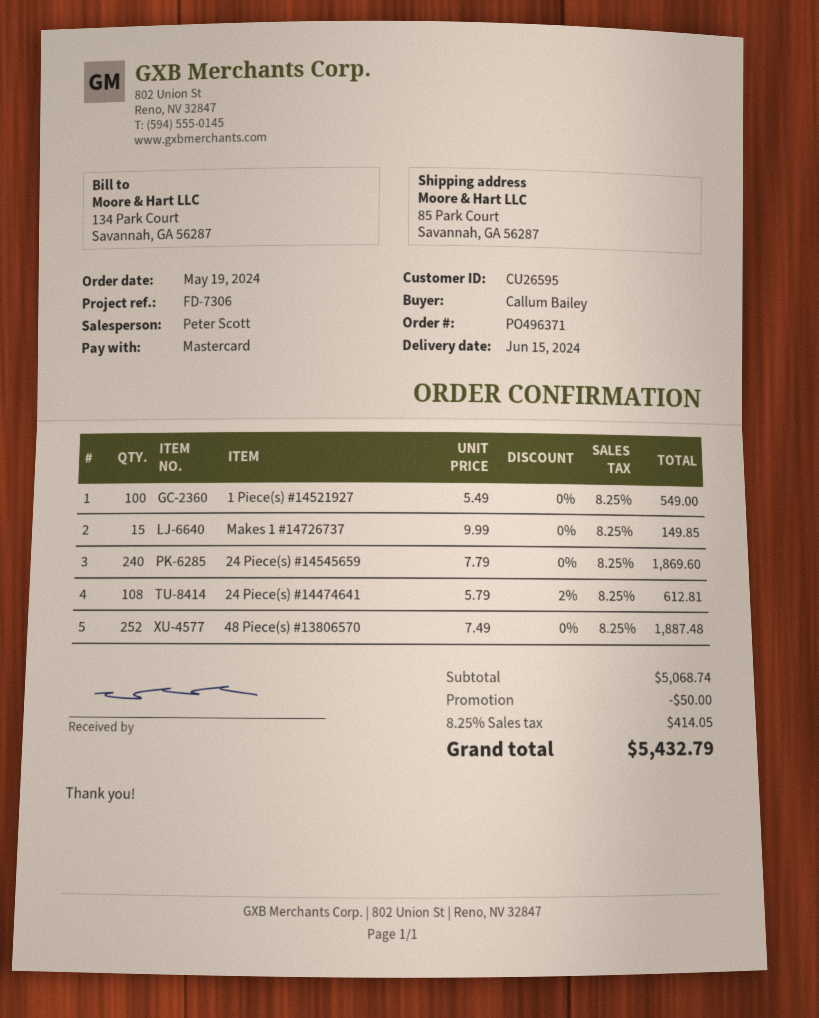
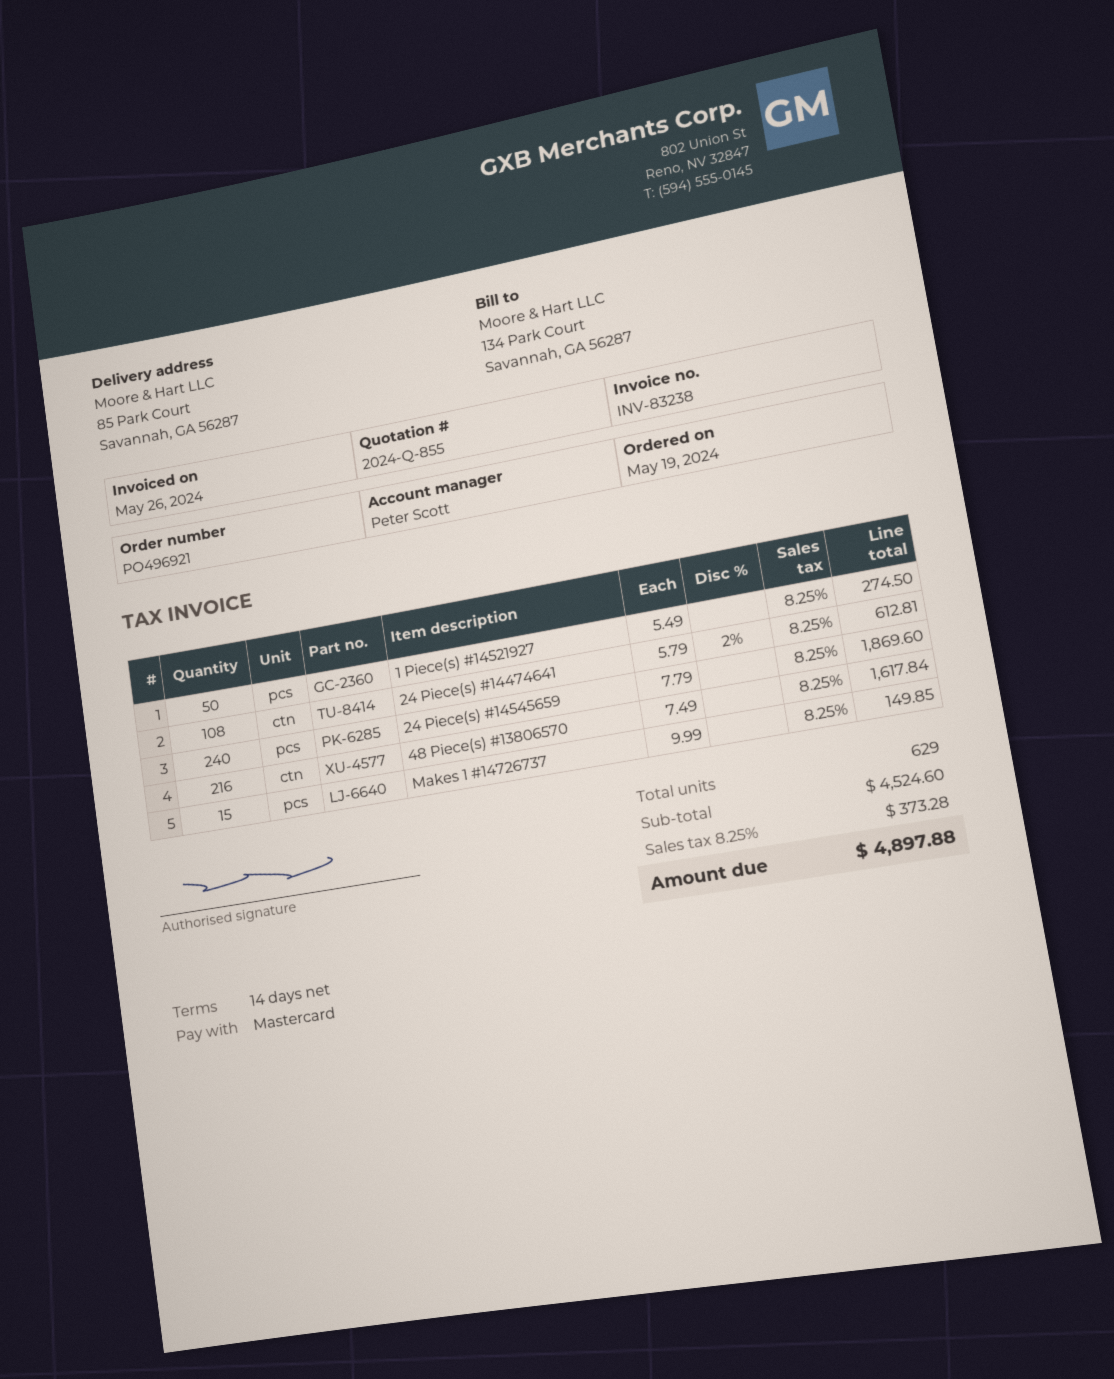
order number: PO496371 -> PO496921
1 Piece(s) #14521927: 100 x 5.49 = 549.00 -> 50 x 5.49 = 274.50
48 Piece(s) #13806570: 252 x 7.49 = 1887.48 -> 216 x 7.49 = 1617.84
subtotal: 5068.74 -> 4524.60
discount: 50.00 -> none
tax: 8.25% = 414.05 -> 8.25% = 373.28
total: 5432.79 -> 4897.88

